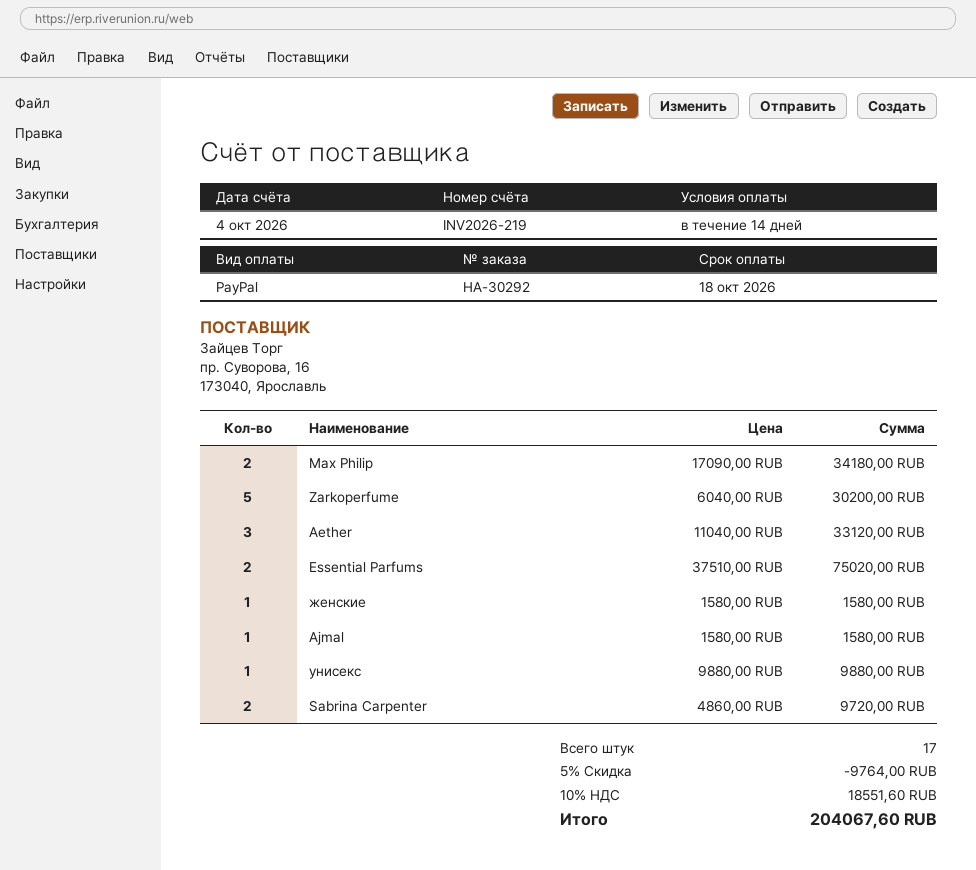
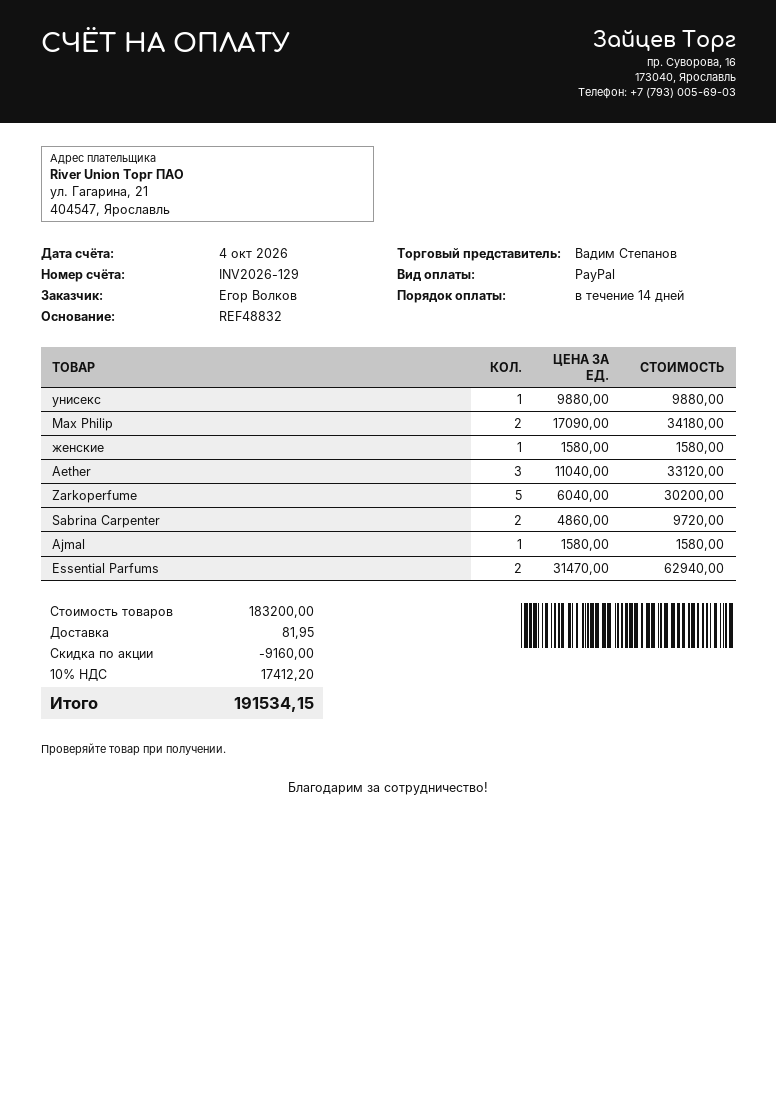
invoice number: INV2026-219 -> INV2026-129
Essential Parfums: 2 x 37510.00 = 75020.00 -> 2 x 31470.00 = 62940.00
discount: 9764.00 -> 9160.00
shipping: none -> 81.95
tax: 10% = 18551.60 -> 10% = 17412.20
total: 204067.60 -> 191534.15

